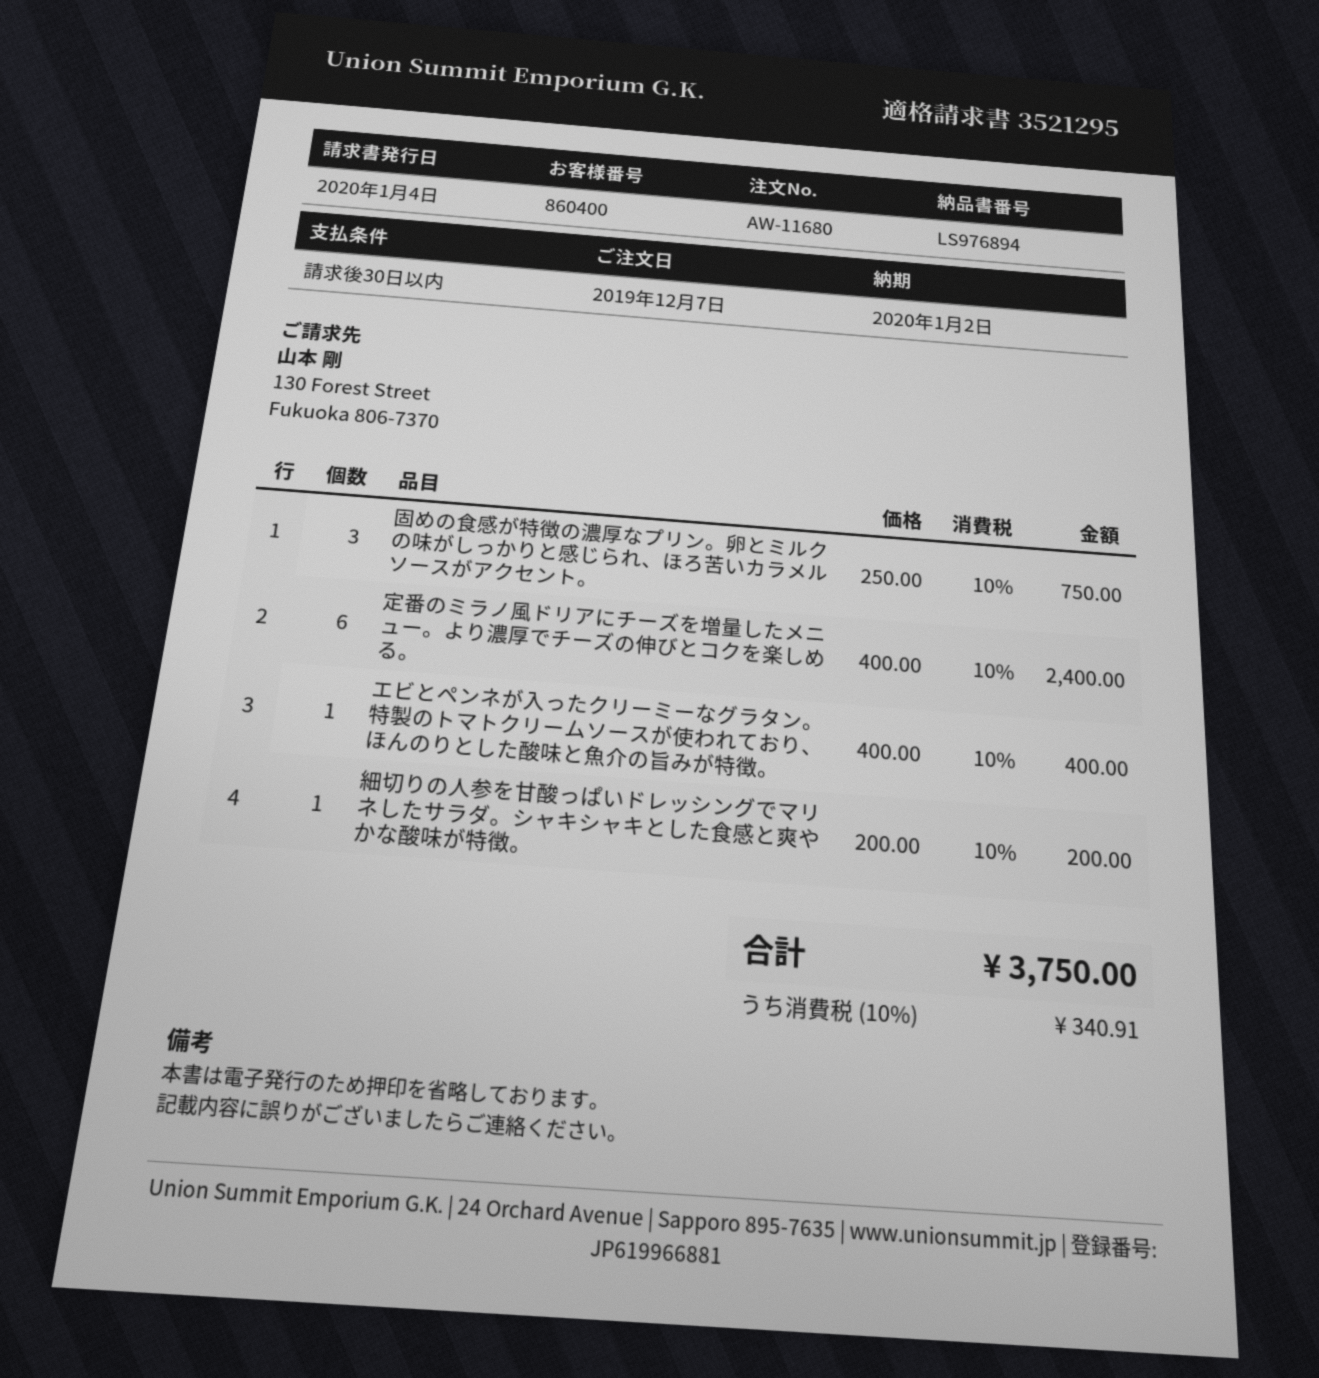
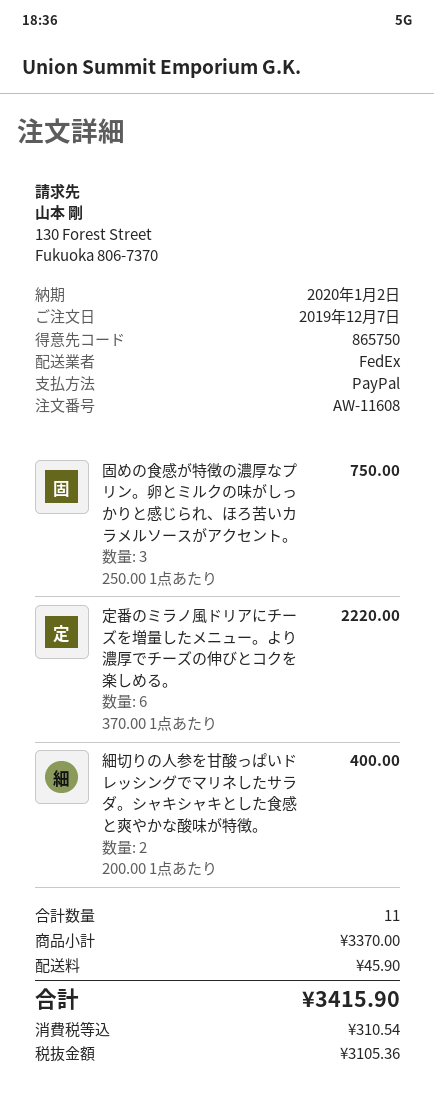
order number: AW-11680 -> AW-11608
customer number: 860400 -> 865750
定番のミラノ風ドリアにチーズを増量したメニュー。より濃厚でチーズの伸びとコクを楽しめる。: 6 x 400.00 = 2400.00 -> 6 x 370.00 = 2220.00
エビとペンネが入ったクリーミーなグラタン。特製のトマトクリームソースが使われており、ほんのりとした酸味と魚介の旨みが特徴。: 1 x 400.00 = 400.00 -> none
細切りの人参を甘酸っぱいドレッシングでマリネしたサラダ。シャキシャキとした食感と爽やかな酸味が特徴。: 1 x 200.00 = 200.00 -> 2 x 200.00 = 400.00
shipping: none -> 45.90
tax: 340.91 -> 310.54
total: 3750.00 -> 3415.90

